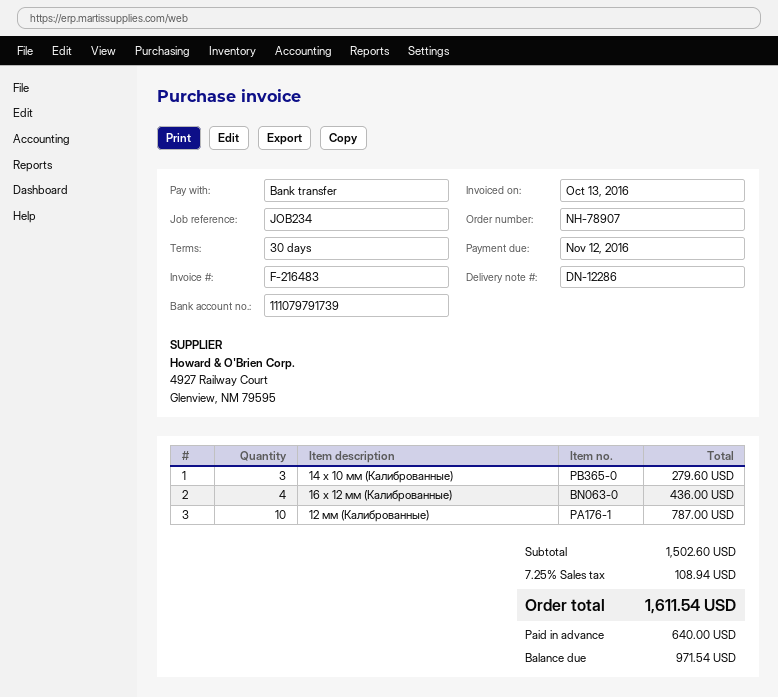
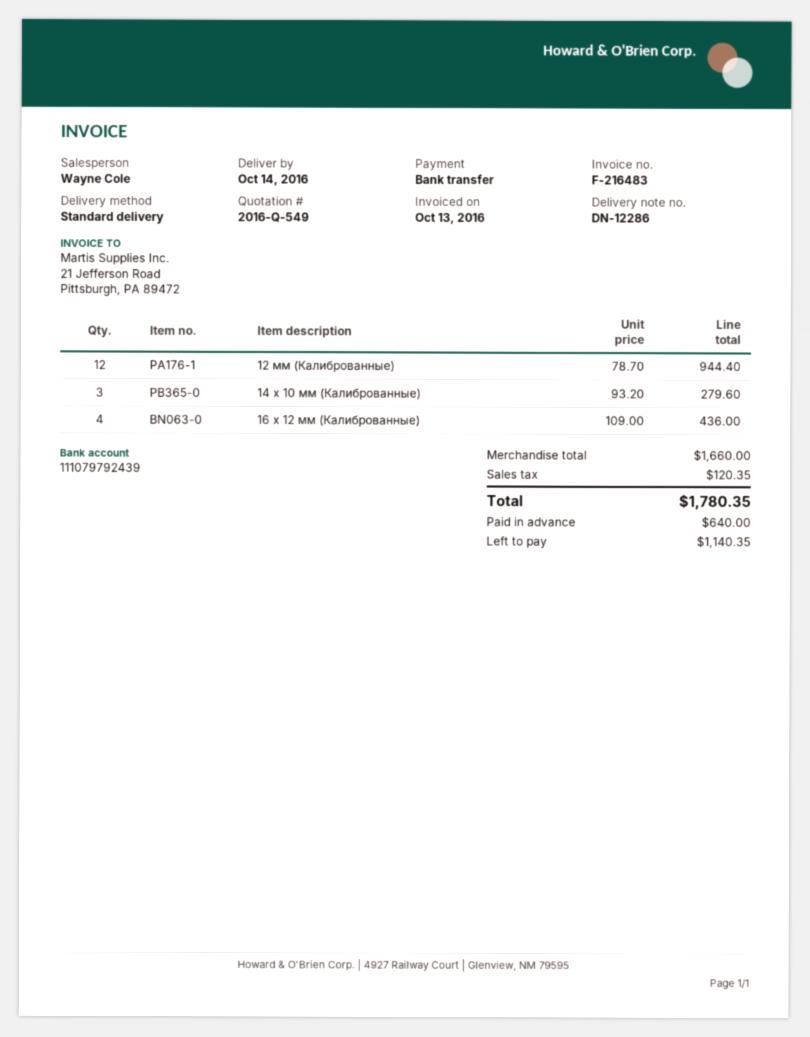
bank account: 111079791739 -> 111079792439
12 мм (Калиброванные): 10 for 787.00 -> 12 for 944.40
subtotal: 1502.60 -> 1660.00
tax: 108.94 -> 120.35
total: 1611.54 -> 1780.35
balance: 971.54 -> 1140.35

